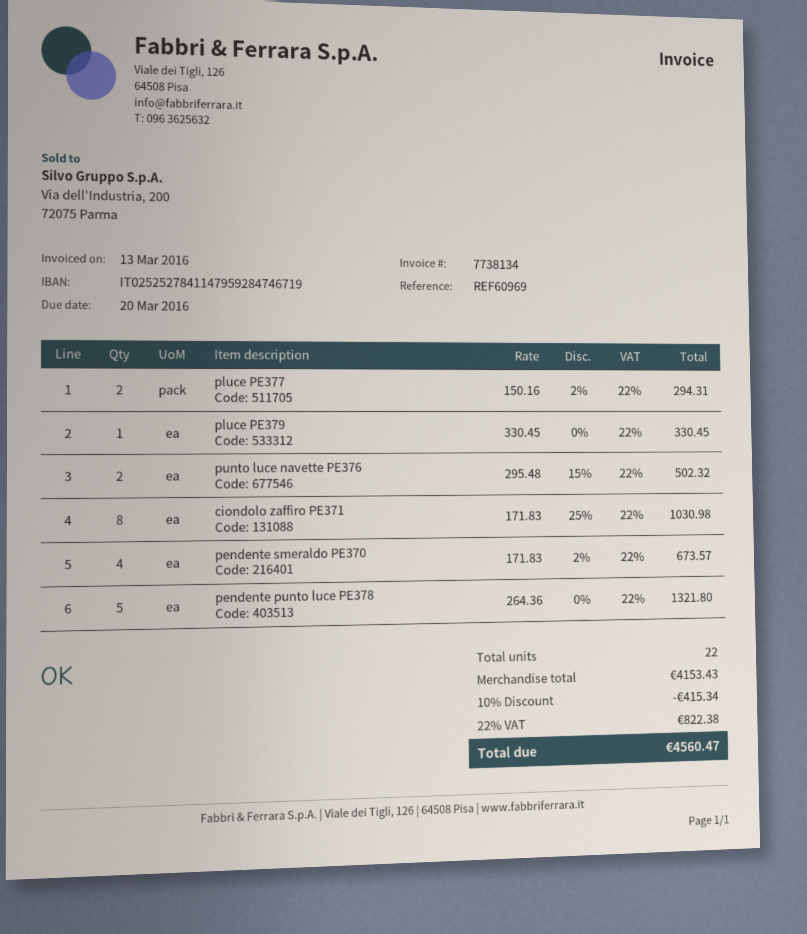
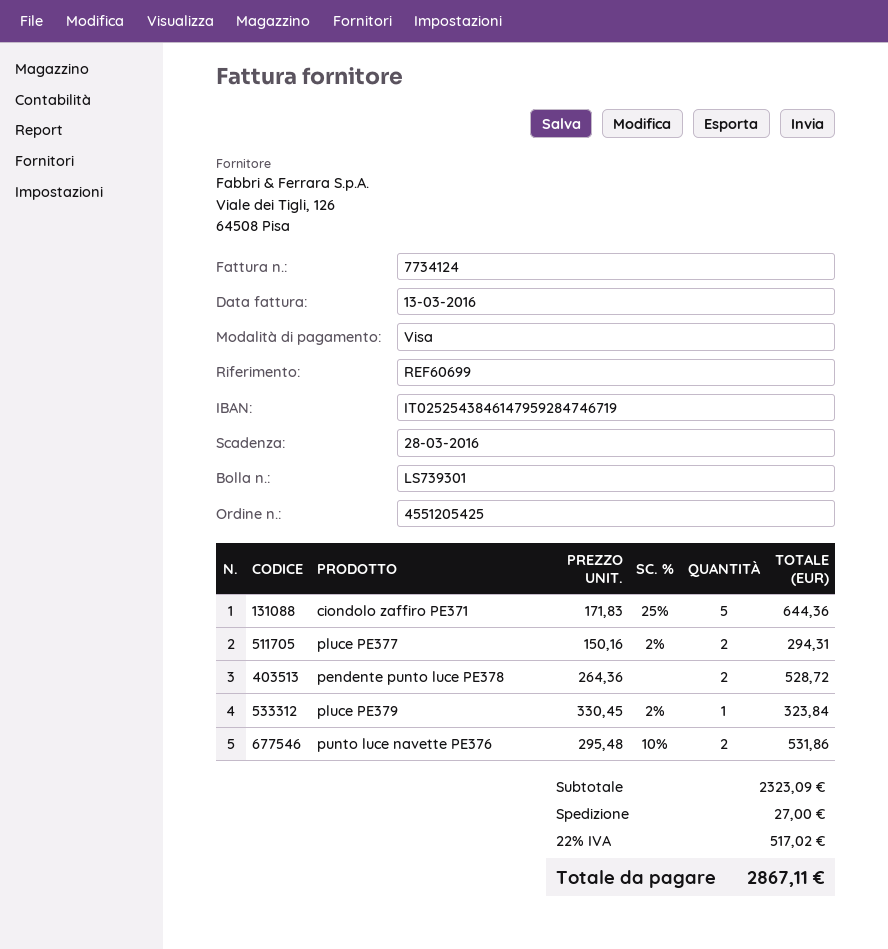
invoice number: 7738134 -> 7734124
due date: 2016-03-20 -> 2016-03-28
reference: REF60969 -> REF60699
bank account: IT0252527841147959284746719 -> IT0252543846147959284746719
pluce PE379: 1 x 330.45 = 330.45 -> 1 x 330.45 - 2% = 323.84
punto luce navette PE376: 2 x 295.48 - 15% = 502.32 -> 2 x 295.48 - 10% = 531.86
ciondolo zaffiro PE371: 8 x 171.83 - 25% = 1030.98 -> 5 x 171.83 - 25% = 644.36
pendente smeraldo PE370: 4 x 171.83 - 2% = 673.57 -> none
pendente punto luce PE378: 5 x 264.36 = 1321.80 -> 2 x 264.36 = 528.72
subtotal: 4153.43 -> 2323.09
discount: 10% = 415.34 -> none
shipping: none -> 27.00
tax: 22% = 822.38 -> 22% = 517.02
total: 4560.47 -> 2867.11

